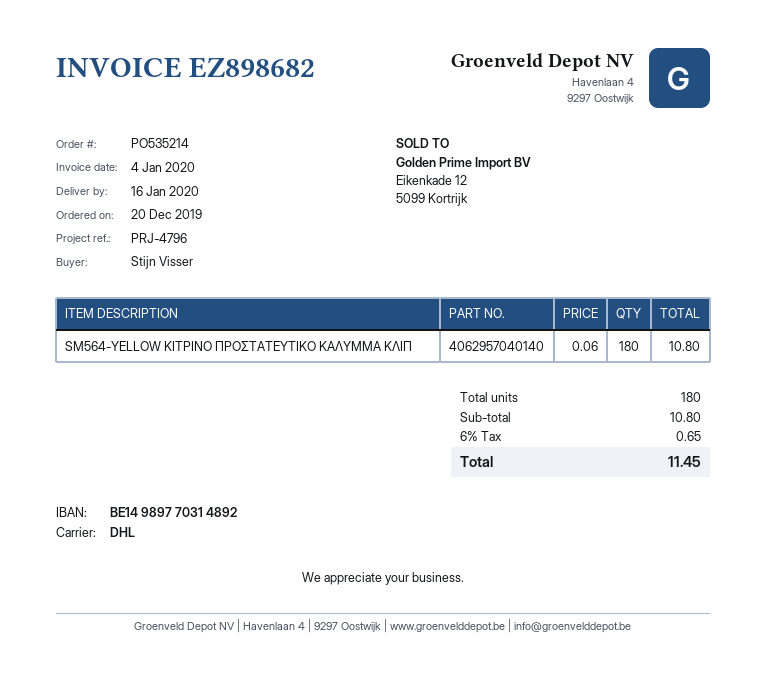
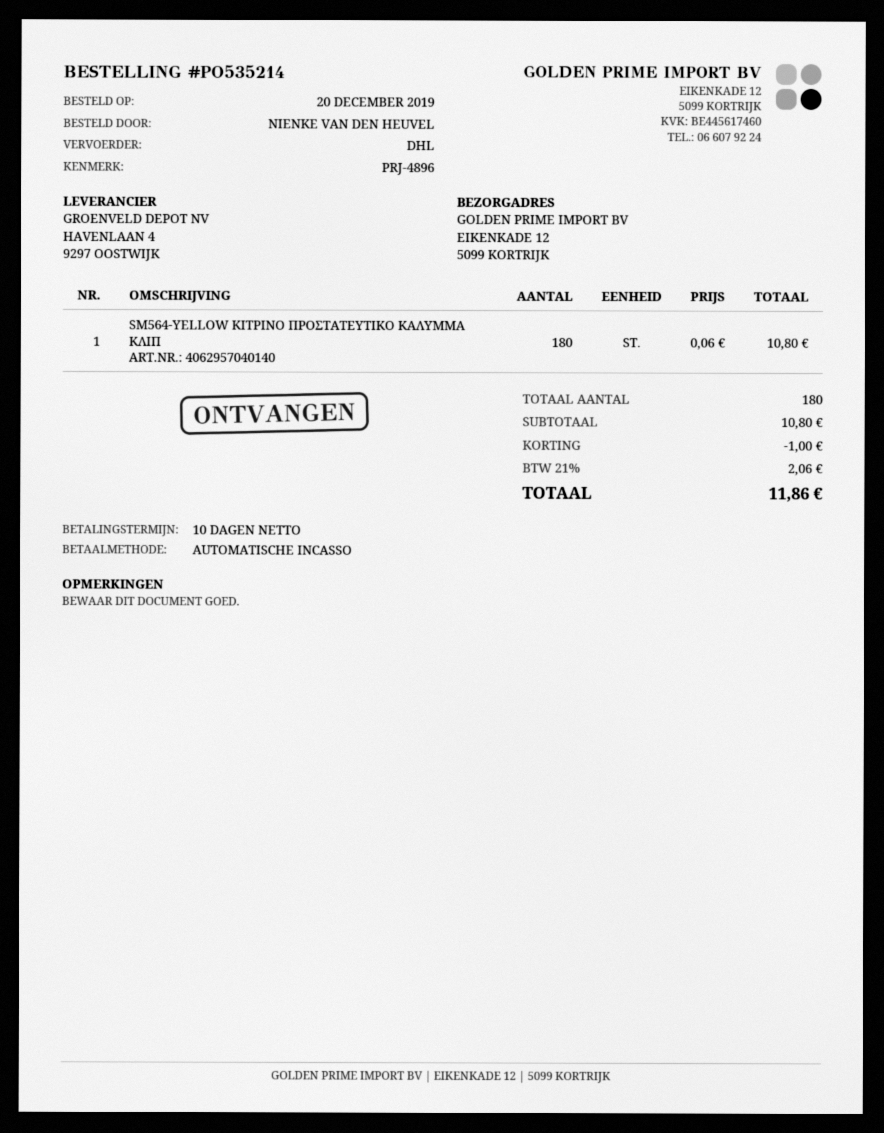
reference: PRJ-4796 -> PRJ-4896
ordered by: Stijn Visser -> NIENKE VAN DEN HEUVEL
discount: none -> 1.00
tax: 6% = 0.65 -> 21% = 2.06
total: 11.45 -> 11.86

